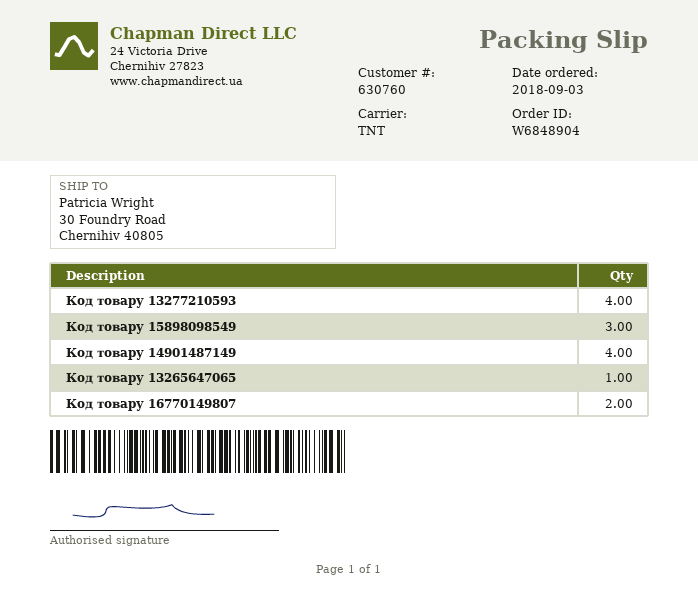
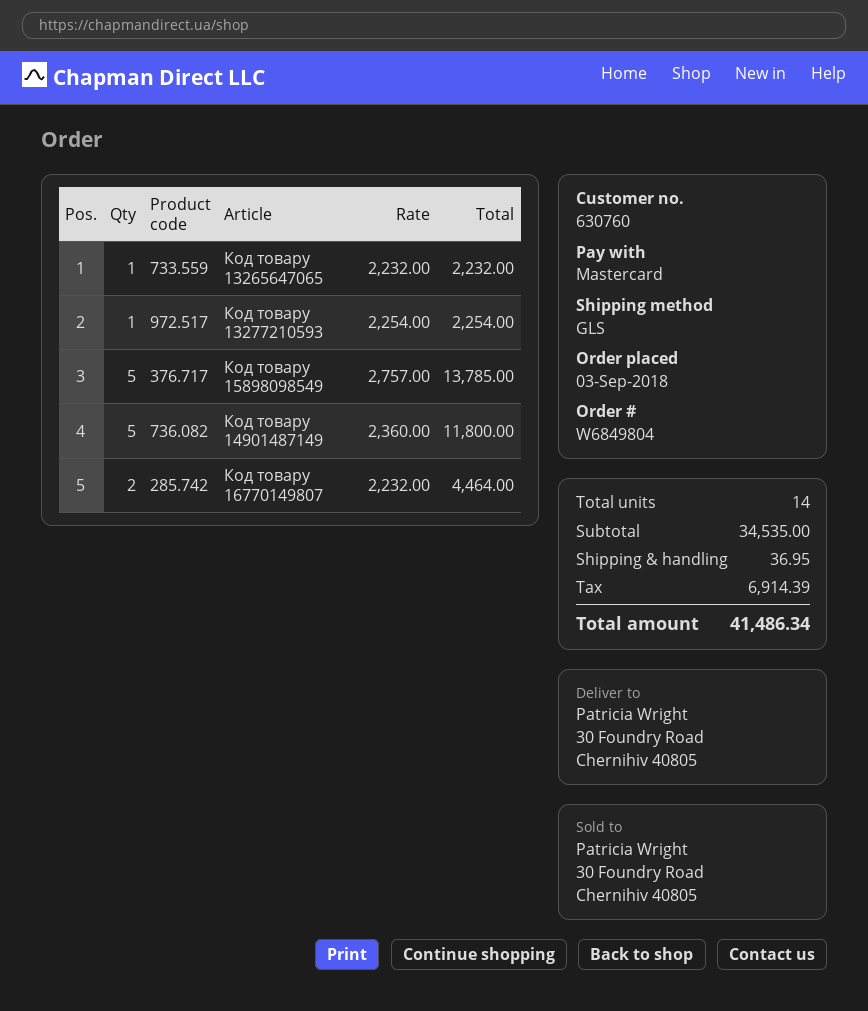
order number: W6848904 -> W6849804
shipping method: TNT -> GLS
Код товару 13277210593: 4 -> 1
Код товару 15898098549: 3 -> 5
Код товару 14901487149: 4 -> 5

